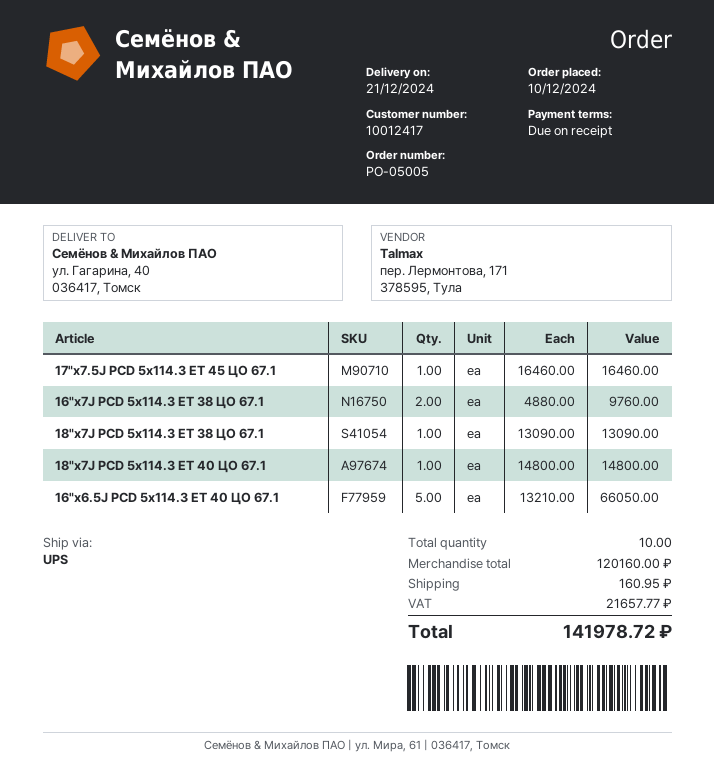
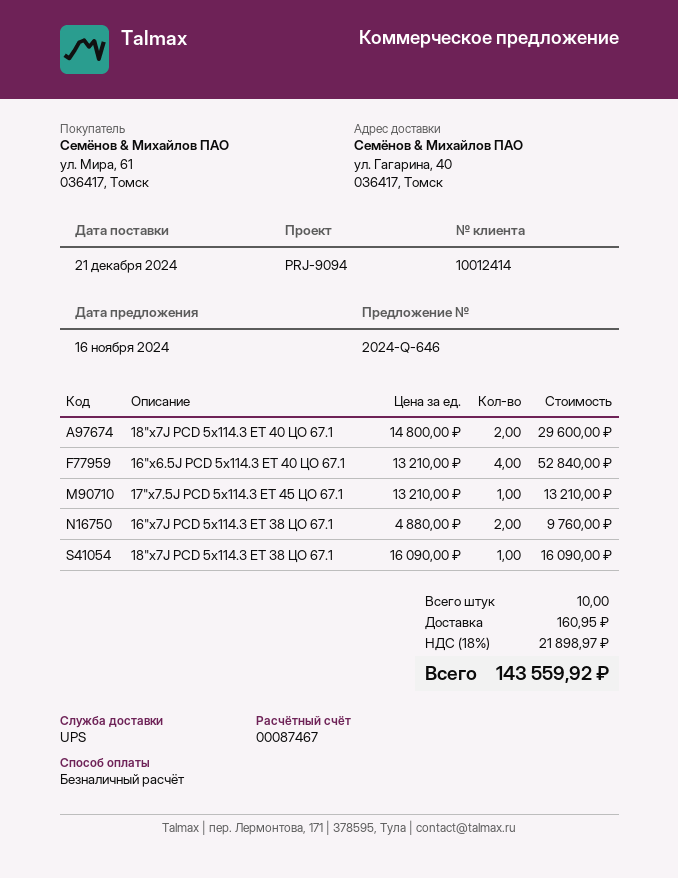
customer number: 10012417 -> 10012414
17"x7.5J PCD 5x114.3 ЕТ 45 ЦО 67.1: 1 x 16460.00 = 16460.00 -> 1 x 13210.00 = 13210.00
18"x7J PCD 5x114.3 ЕТ 38 ЦО 67.1: 1 x 13090.00 = 13090.00 -> 1 x 16090.00 = 16090.00
18"x7J PCD 5x114.3 ЕТ 40 ЦО 67.1: 1 x 14800.00 = 14800.00 -> 2 x 14800.00 = 29600.00
16"x6.5J PCD 5x114.3 ЕТ 40 ЦО 67.1: 5 x 13210.00 = 66050.00 -> 4 x 13210.00 = 52840.00
tax: 21657.77 -> 21898.97
total: 141978.72 -> 143559.92

